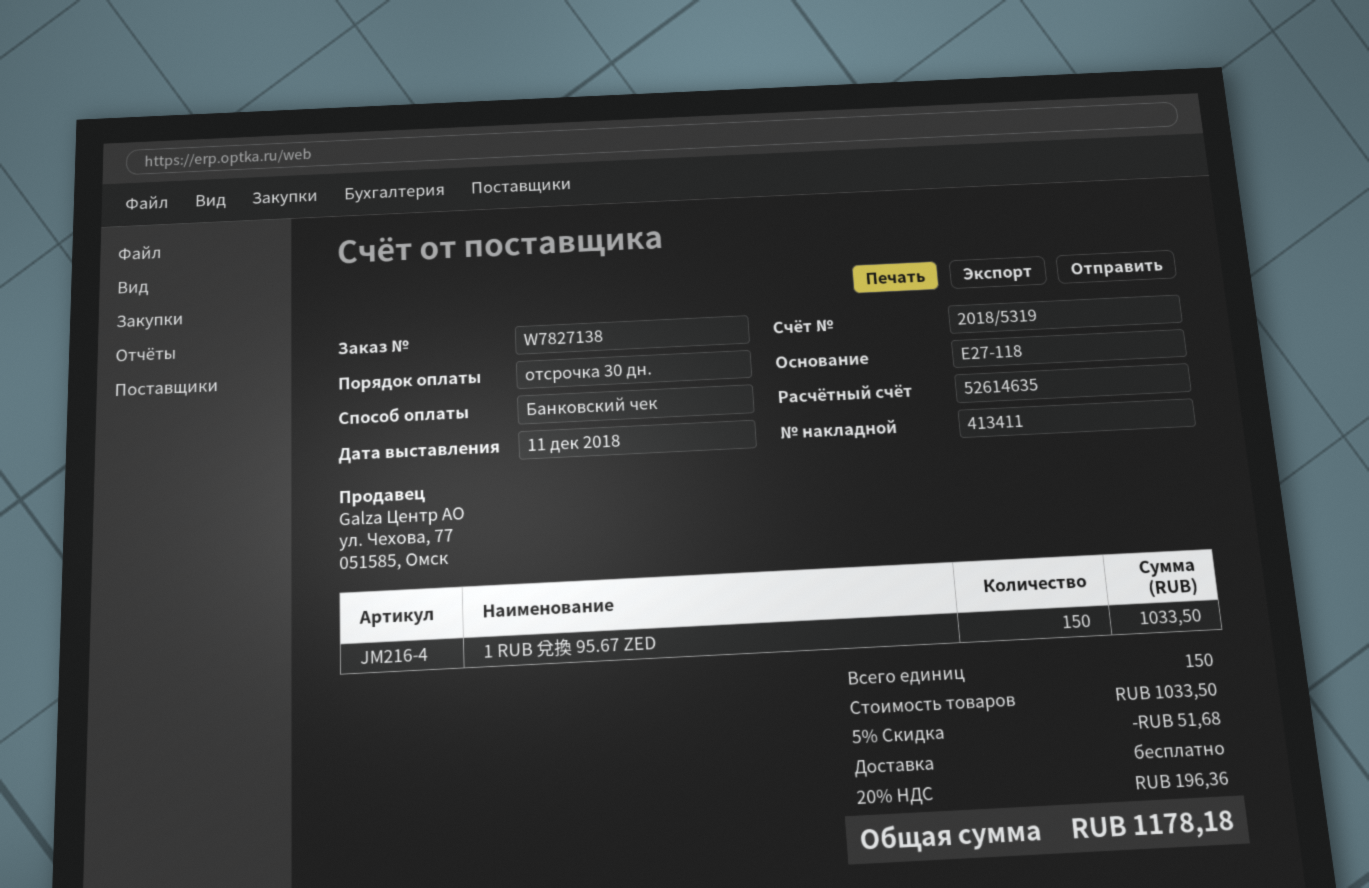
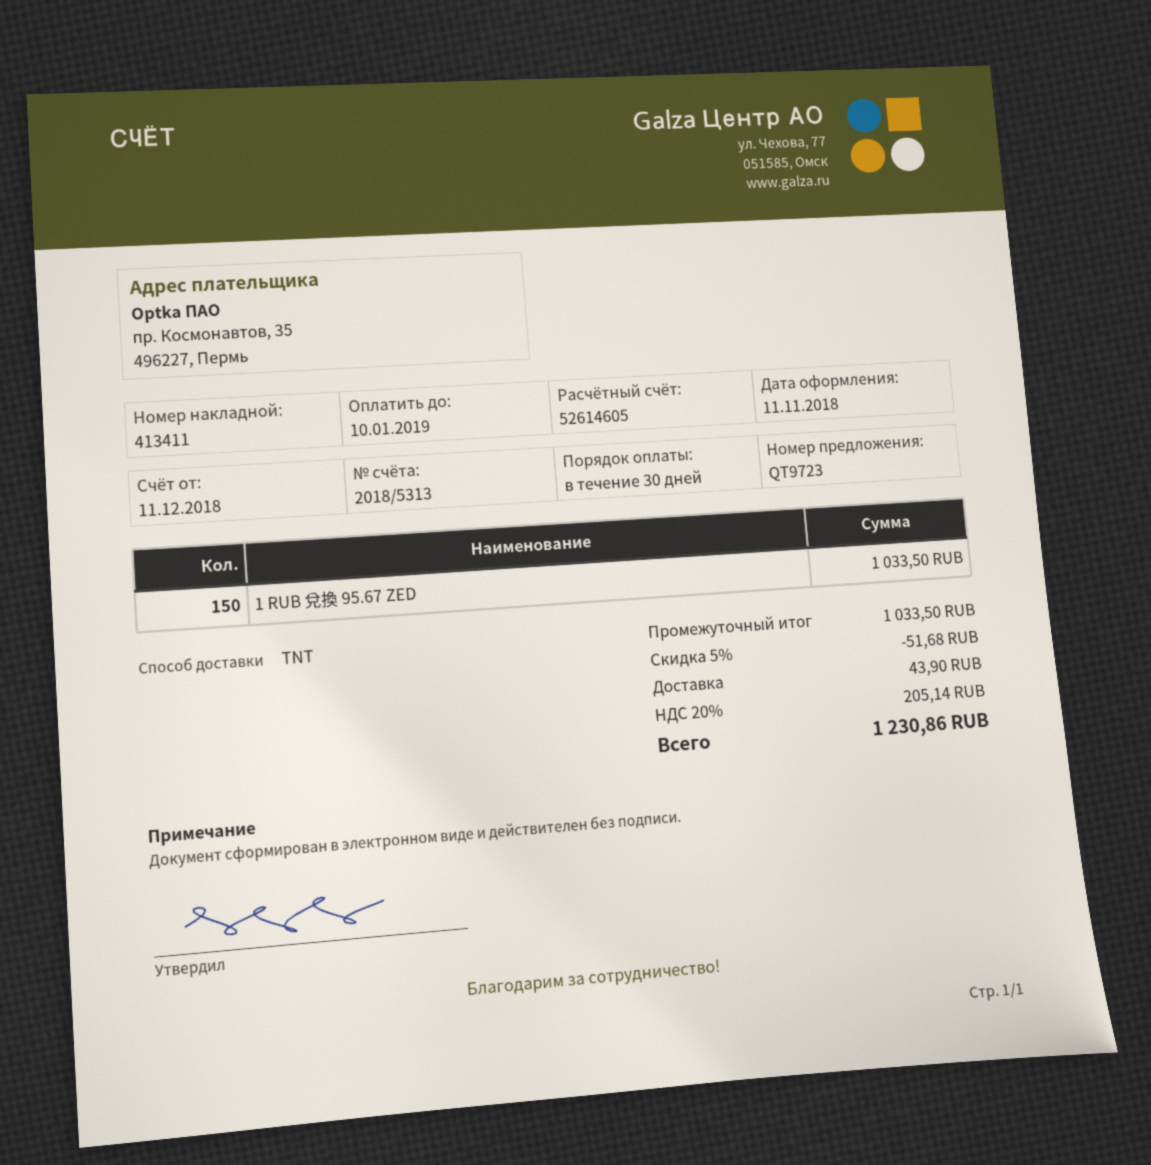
invoice number: 2018/5319 -> 2018/5313
bank account: 52614635 -> 52614605
shipping: 0.00 -> 43.90
tax: 20% = 196.36 -> 20% = 205.14
total: 1178.18 -> 1230.86

